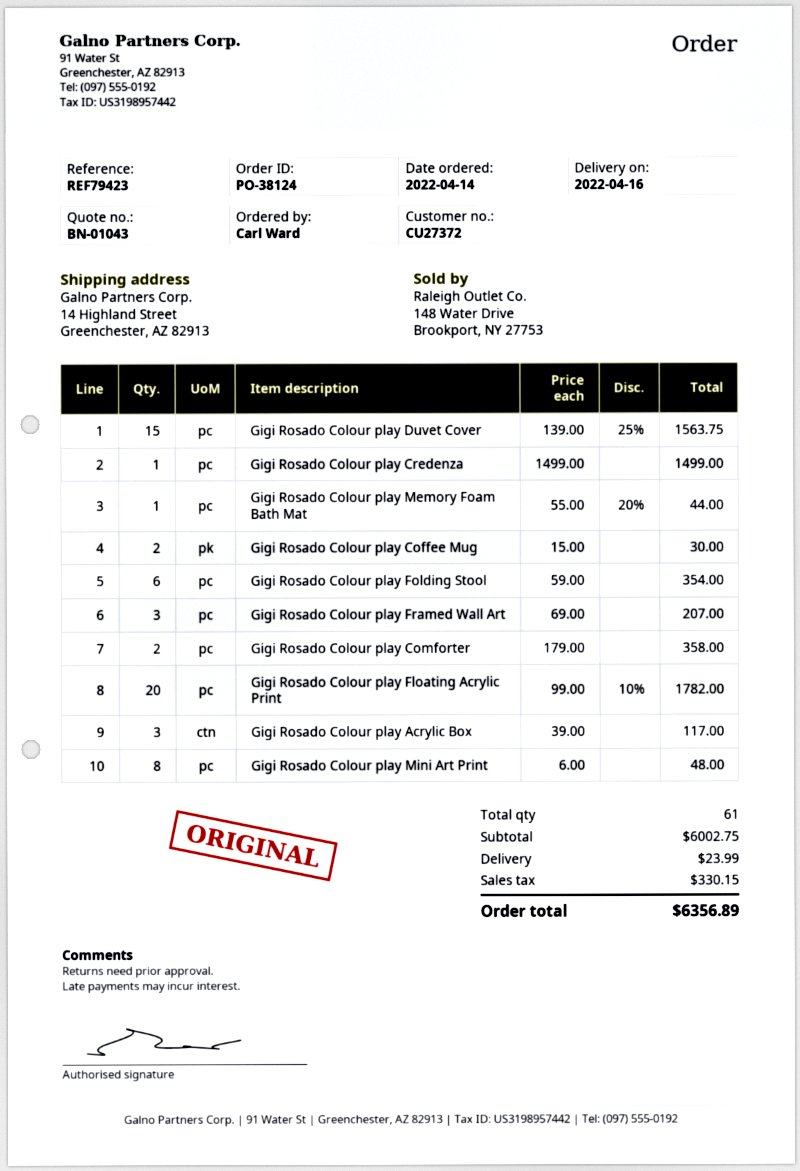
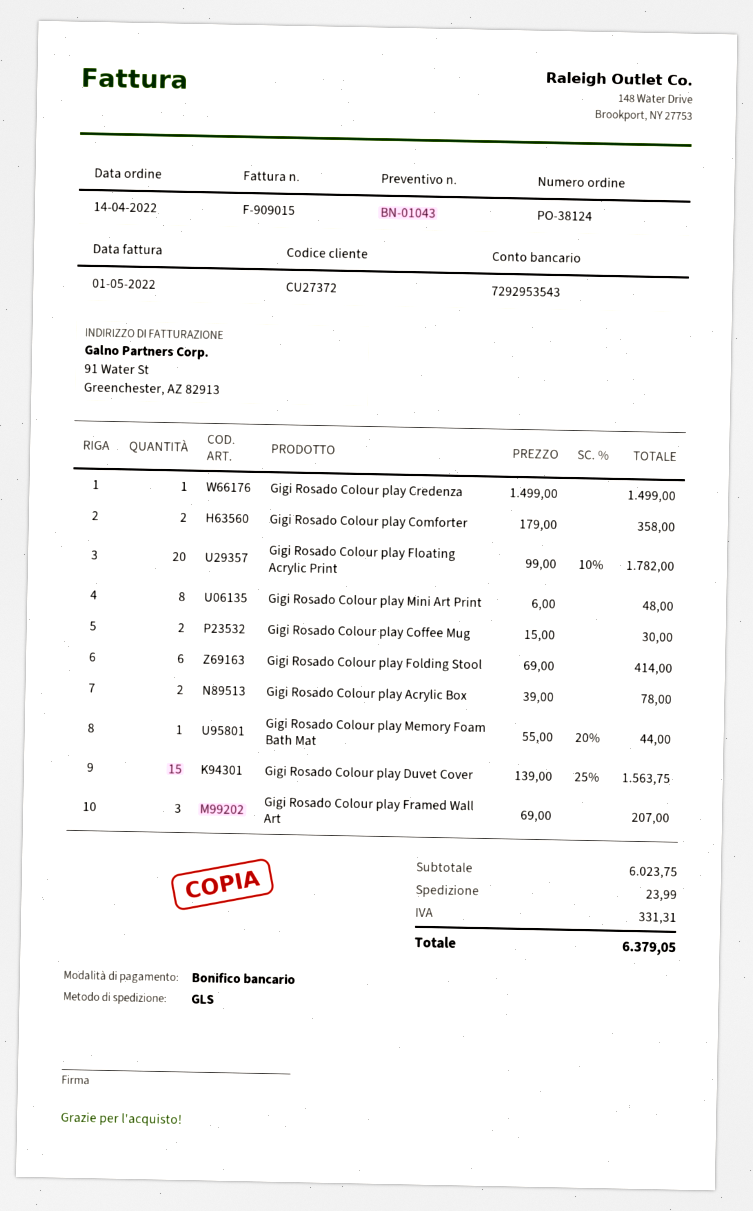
Gigi Rosado Colour play Folding Stool: 6 x 59.00 = 354.00 -> 6 x 69.00 = 414.00
Gigi Rosado Colour play Acrylic Box: 3 x 39.00 = 117.00 -> 2 x 39.00 = 78.00
subtotal: 6002.75 -> 6023.75
tax: 330.15 -> 331.31
total: 6356.89 -> 6379.05

